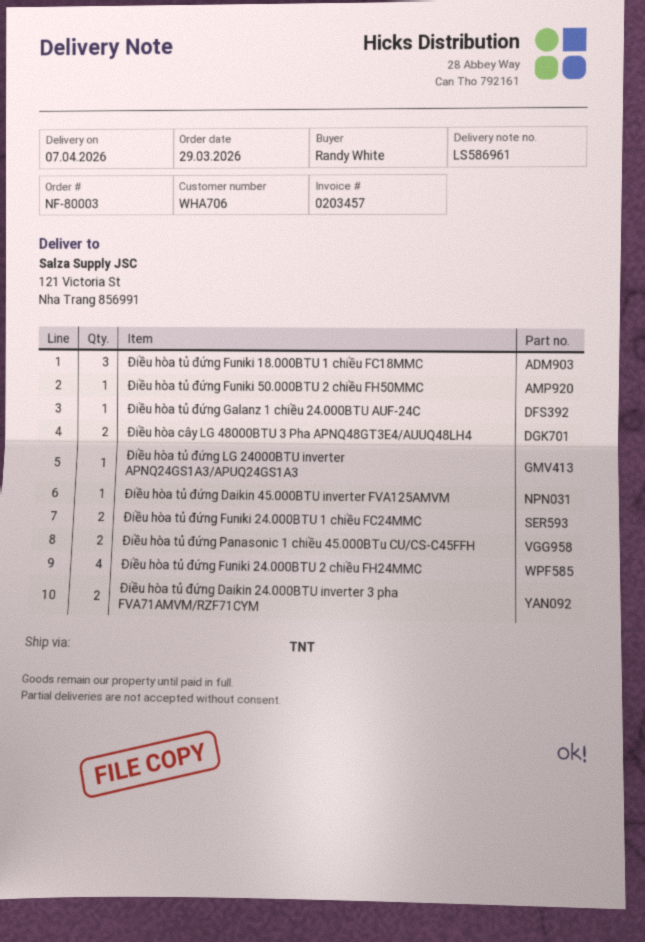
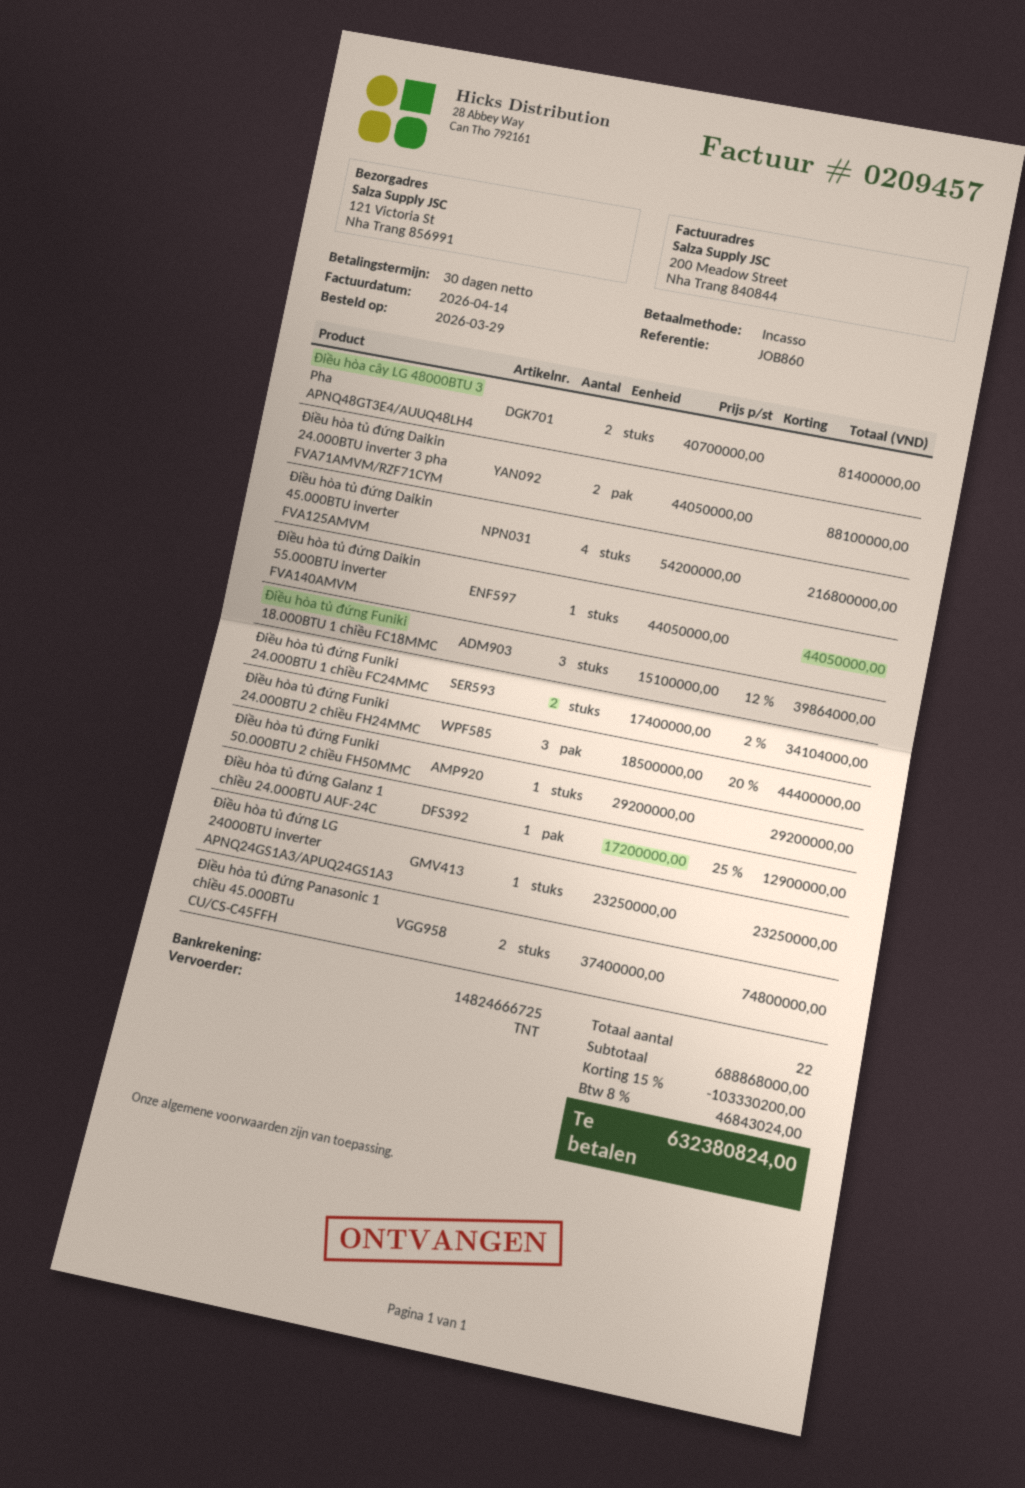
invoice number: 0203457 -> 0209457
Điều hòa tủ đứng Daikin 45.000BTU inverter FVA125AMVM: 1 -> 4
Điều hòa tủ đứng Funiki 24.000BTU 2 chiều FH24MMC: 4 -> 3
Điều hòa tủ đứng Daikin 55.000BTU inverter FVA140AMVM: none -> 1

